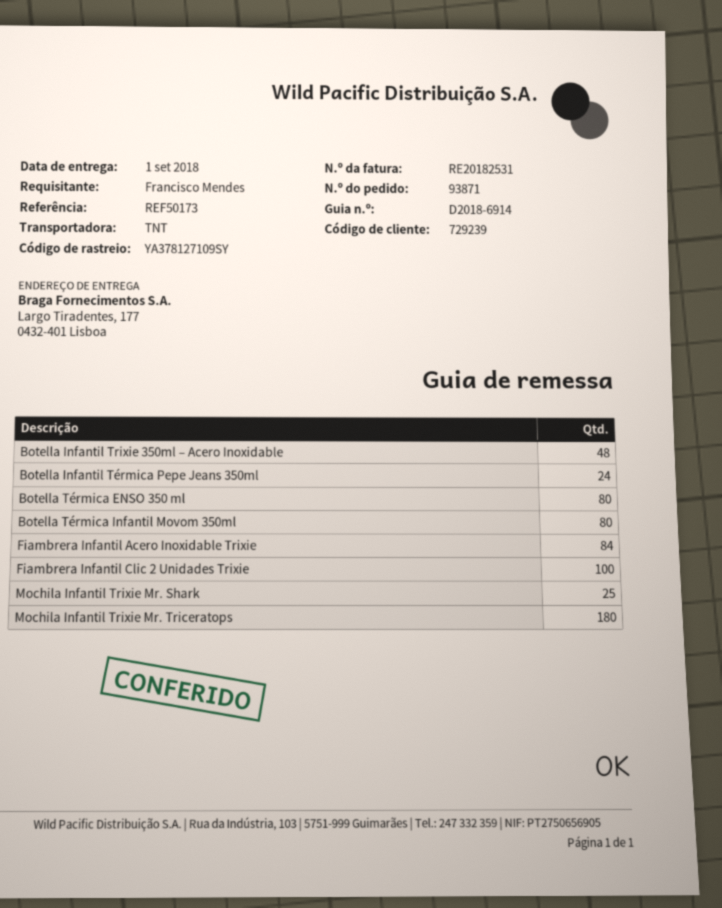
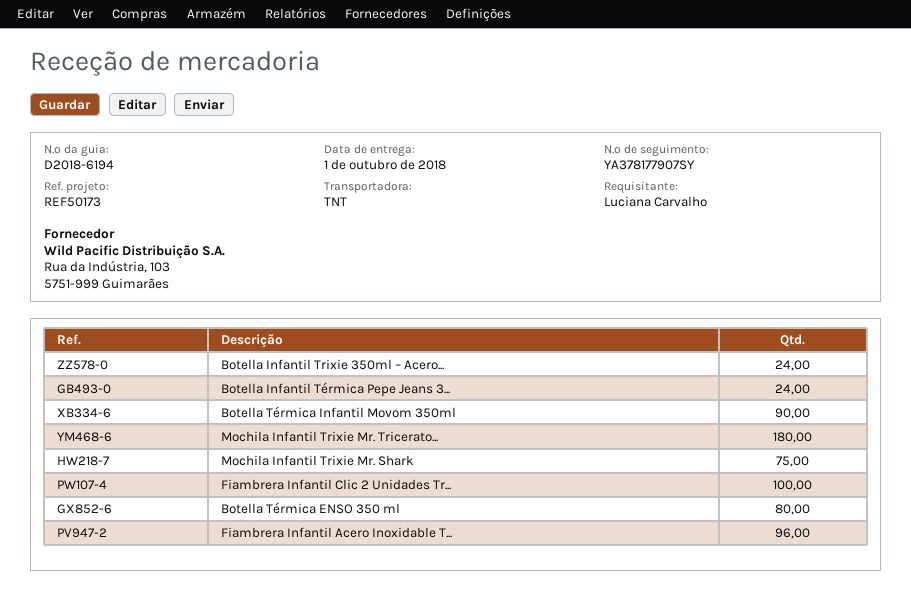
delivery note number: D2018-6914 -> D2018-6194
delivery date: 2018-09-01 -> 2018-10-01
ordered by: Francisco Mendes -> Luciana Carvalho
tracking number: YA378127109SY -> YA378177907SY
Botella Infantil Trixie 350ml – Acero Inoxidable: 48 -> 24
Botella Térmica Infantil Movom 350ml: 80 -> 90
Fiambrera Infantil Acero Inoxidable Trixie: 84 -> 96
Mochila Infantil Trixie Mr. Shark: 25 -> 75

